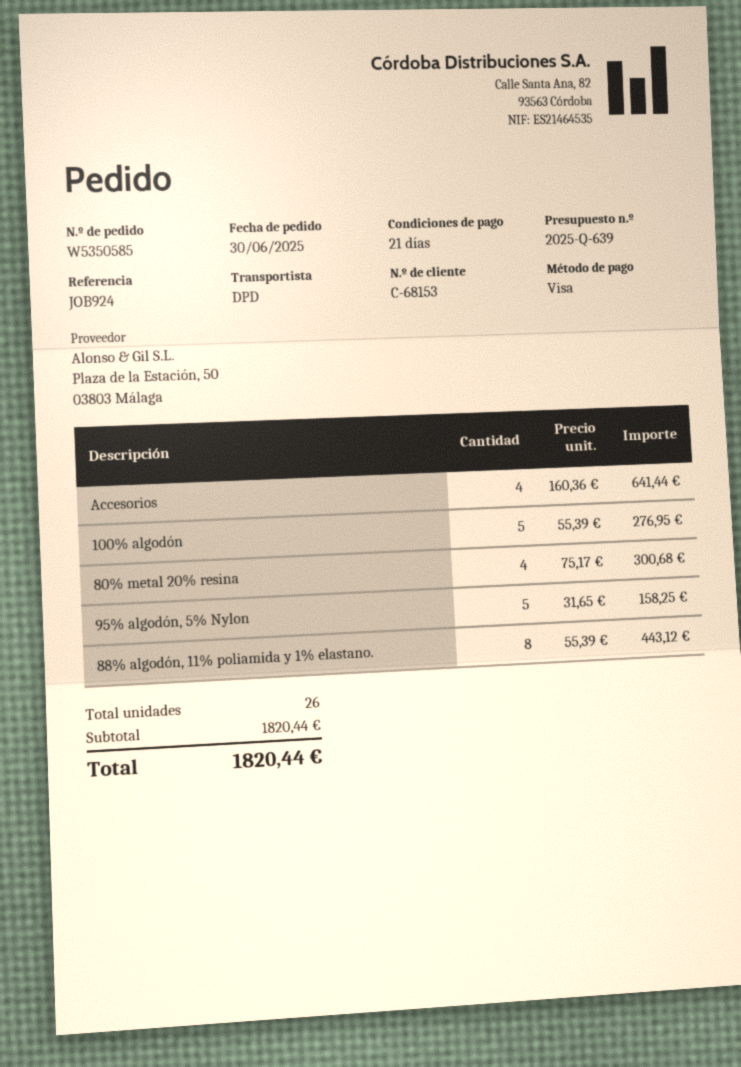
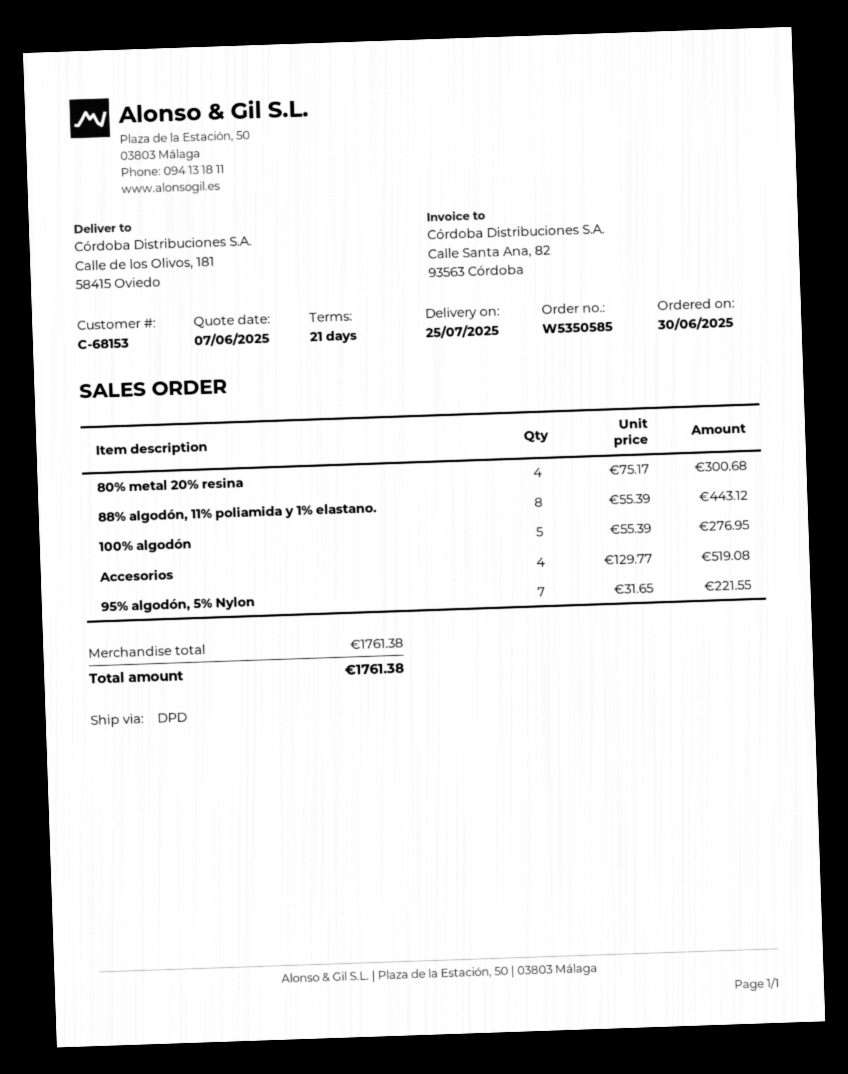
Accesorios: 4 x 160.36 = 641.44 -> 4 x 129.77 = 519.08
95% algodón, 5% Nylon: 5 x 31.65 = 158.25 -> 7 x 31.65 = 221.55
subtotal: 1820.44 -> 1761.38
total: 1820.44 -> 1761.38

